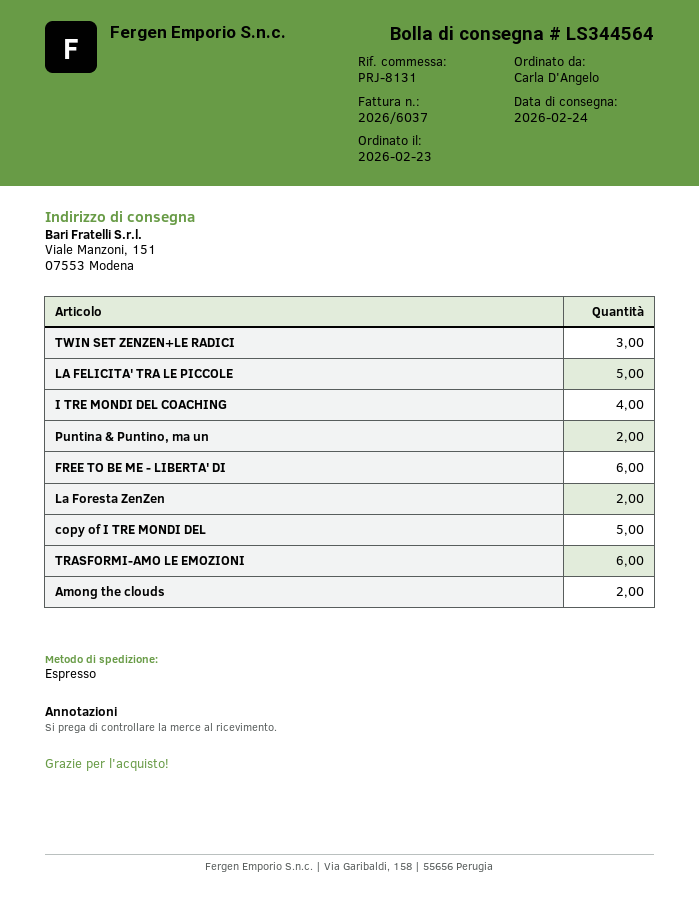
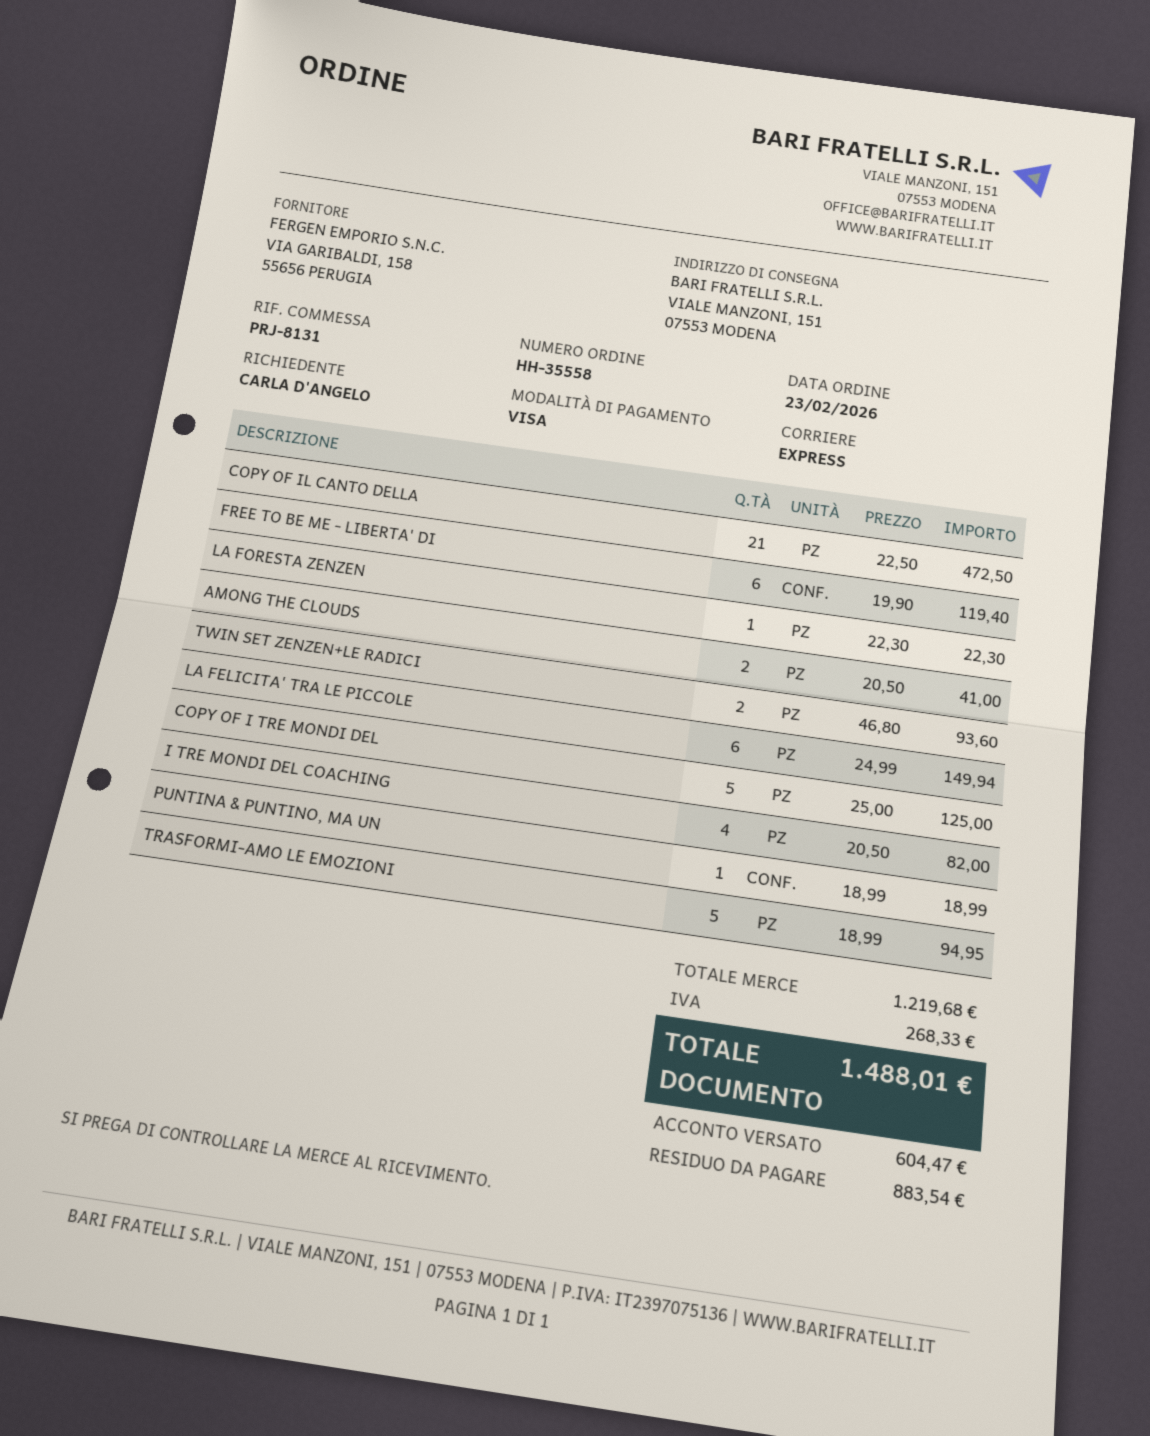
TWIN SET ZENZEN+LE RADICI: 3 -> 2
LA FELICITA' TRA LE PICCOLE: 5 -> 6
Puntina & Puntino, ma un: 2 -> 1
La Foresta ZenZen: 2 -> 1
TRASFORMI-AMO LE EMOZIONI: 6 -> 5
COPY OF IL CANTO DELLA: none -> 21

